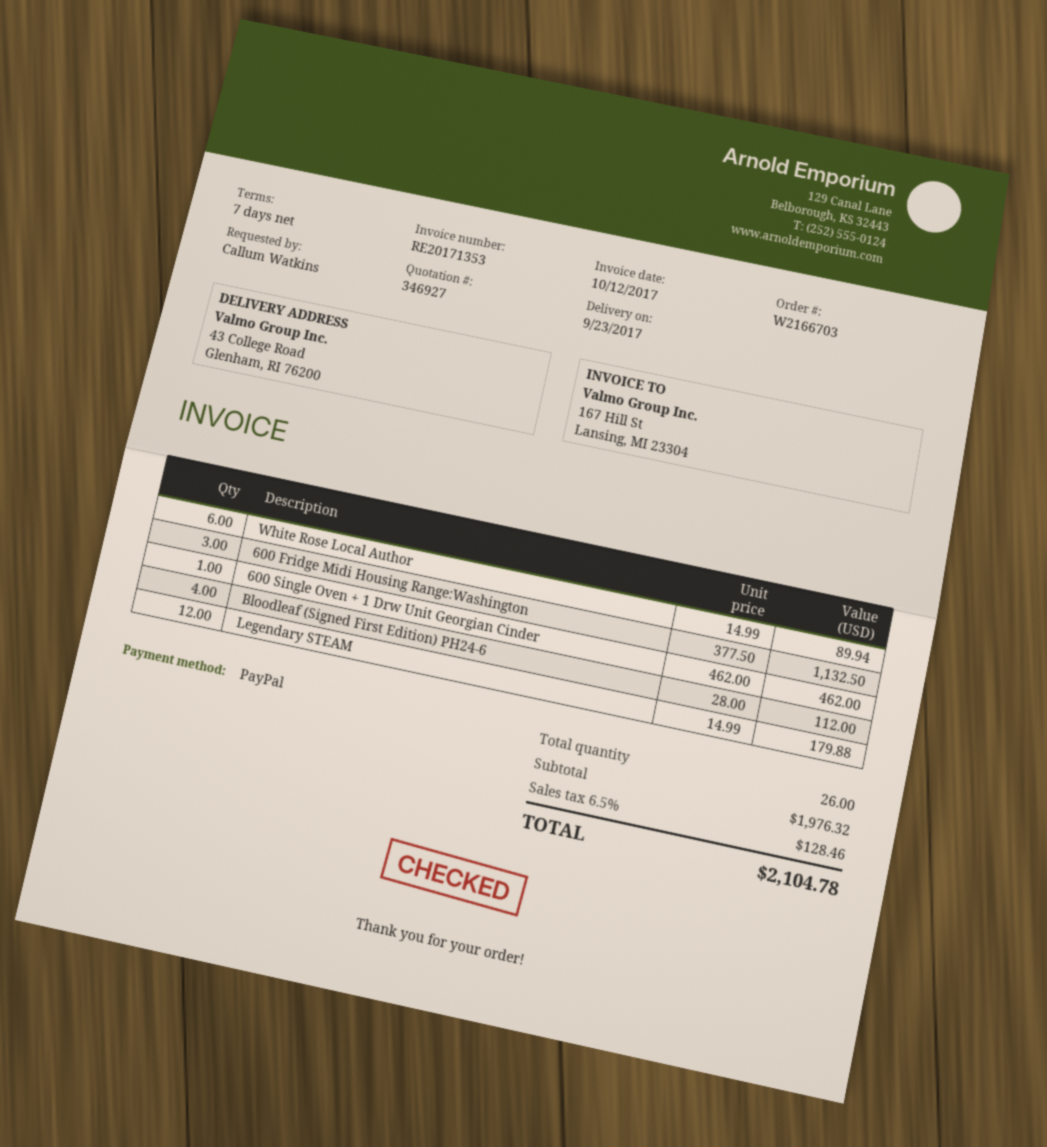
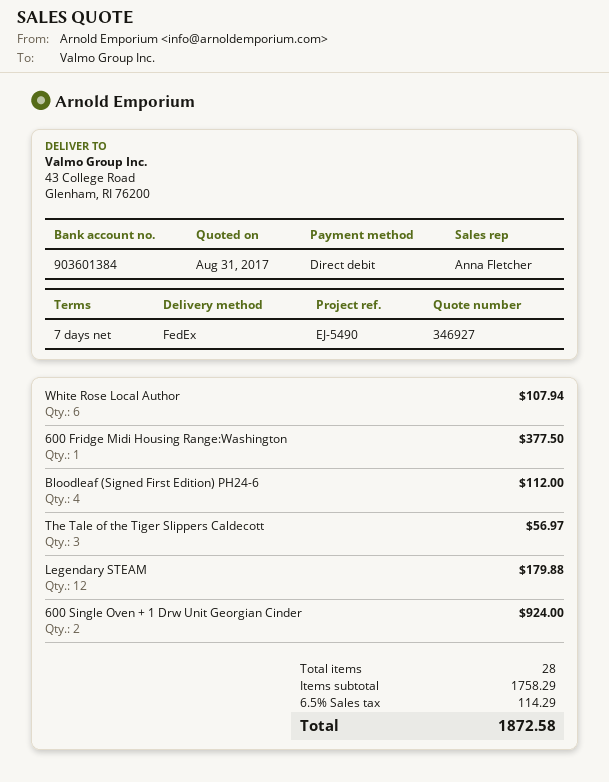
payment method: PayPal -> direct debit
White Rose Local Author: 6 for 89.94 -> 6 for 107.94
600 Fridge Midi Housing Range:Washington: 3 for 1132.50 -> 1 for 377.50
600 Single Oven + 1 Drw Unit Georgian Cinder: 1 for 462.00 -> 2 for 924.00
The Tale of the Tiger Slippers Caldecott: none -> 3 for 56.97
total quantity: 26 -> 28
subtotal: 1976.32 -> 1758.29
tax: 6.5% = 128.46 -> 6.5% = 114.29
total: 2104.78 -> 1872.58

